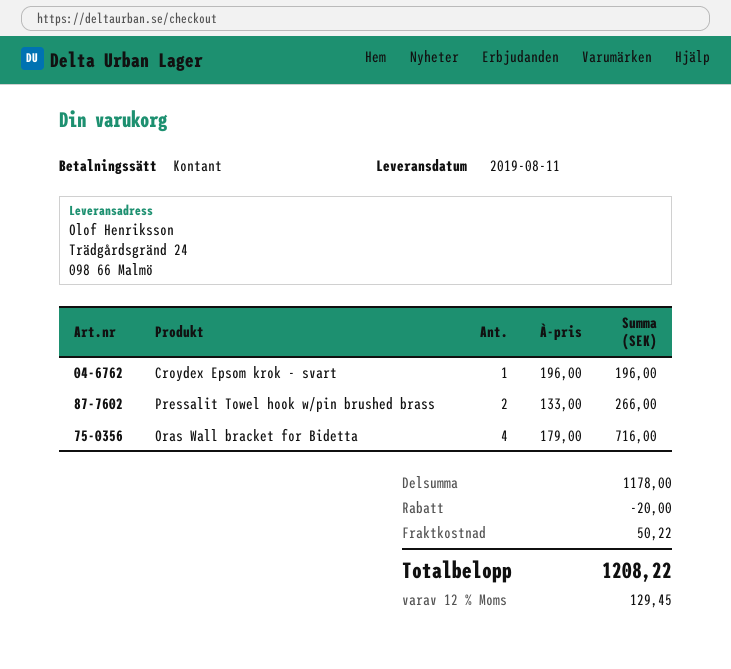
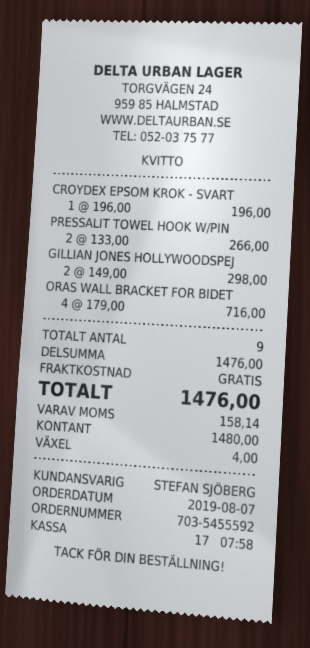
GILLIAN JONES HOLLYWOODSPEJ: none -> 2 x 149.00 = 298.00
subtotal: 1178.00 -> 1476.00
discount: 20.00 -> none
shipping: 50.22 -> 0.00
tax: 129.45 -> 158.14
total: 1208.22 -> 1476.00

